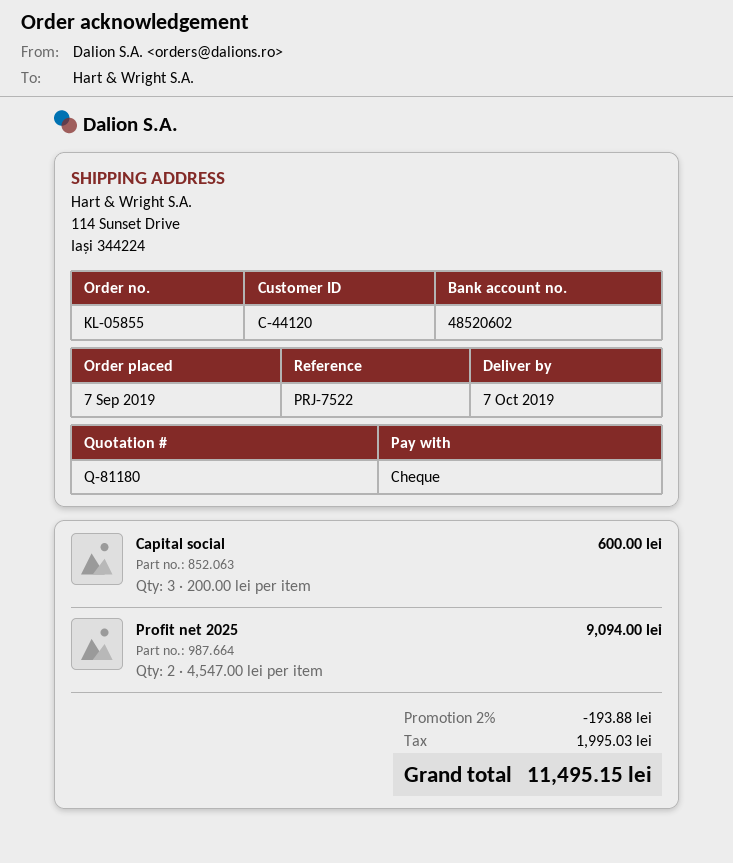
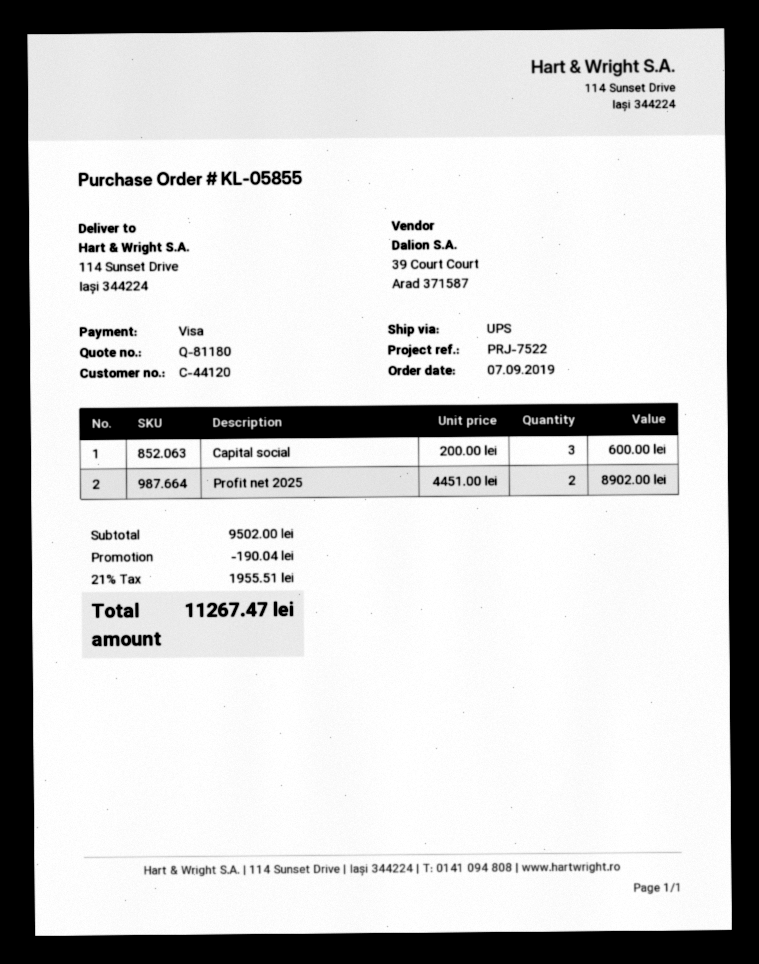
payment method: cheque -> Visa
Profit net 2025: 2 x 4547.00 = 9094.00 -> 2 x 4451.00 = 8902.00
discount: 193.88 -> 190.04
tax: 1995.03 -> 1955.51
total: 11495.15 -> 11267.47

